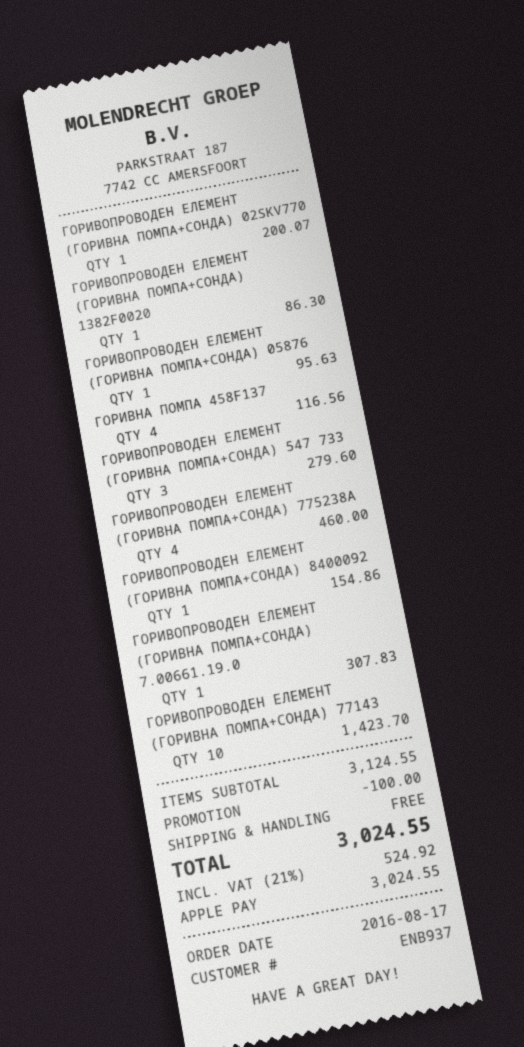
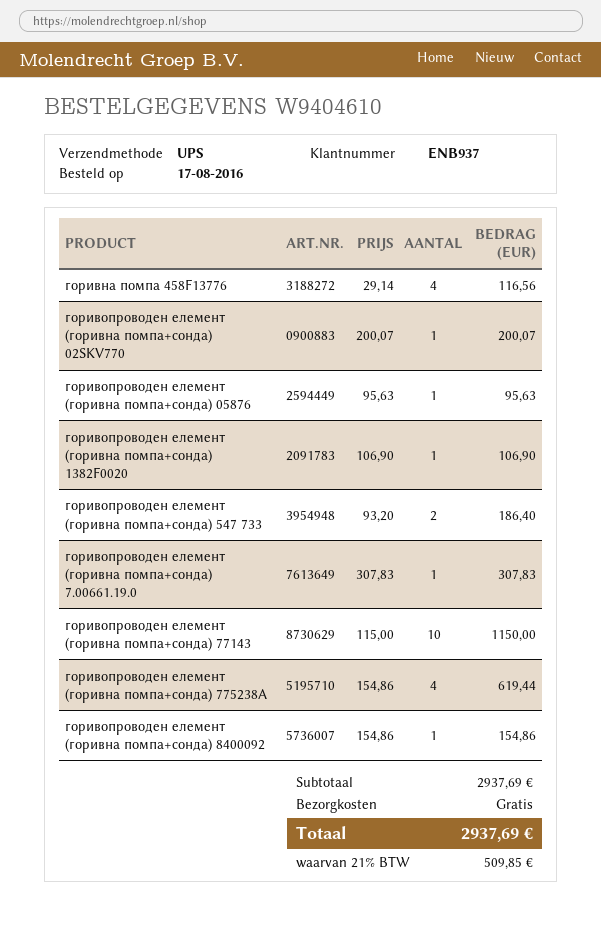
ГОРИВОПРОВОДЕН ЕЛЕМЕНТ (ГОРИВНА ПОМПА+СОНДА) 1382F0020: 1 for 86.30 -> 1 for 106.90
ГОРИВОПРОВОДЕН ЕЛЕМЕНТ (ГОРИВНА ПОМПА+СОНДА) 547 733: 3 for 279.60 -> 2 for 186.40
ГОРИВОПРОВОДЕН ЕЛЕМЕНТ (ГОРИВНА ПОМПА+СОНДА) 775238A: 4 for 460.00 -> 4 for 619.44
ГОРИВОПРОВОДЕН ЕЛЕМЕНТ (ГОРИВНА ПОМПА+СОНДА) 77143: 10 for 1423.70 -> 10 for 1150.00
subtotal: 3124.55 -> 2937.69
discount: 100.00 -> none
tax: 21% = 524.92 -> 21% = 509.85
total: 3024.55 -> 2937.69

